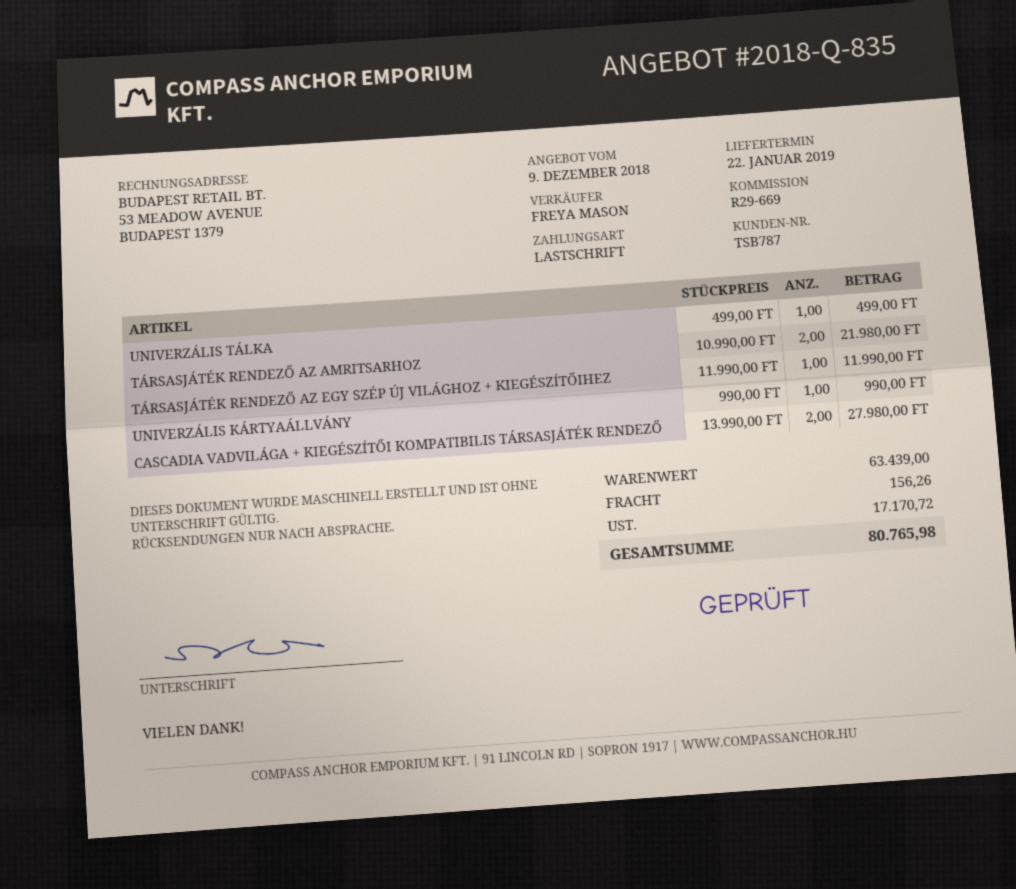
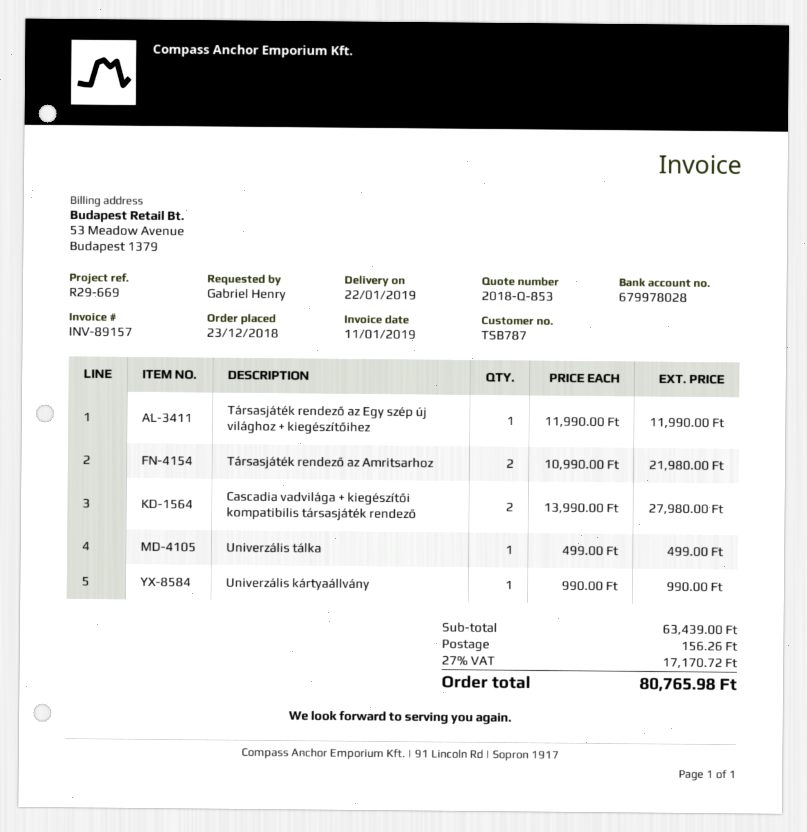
quote number: 2018-Q-835 -> 2018-Q-853

